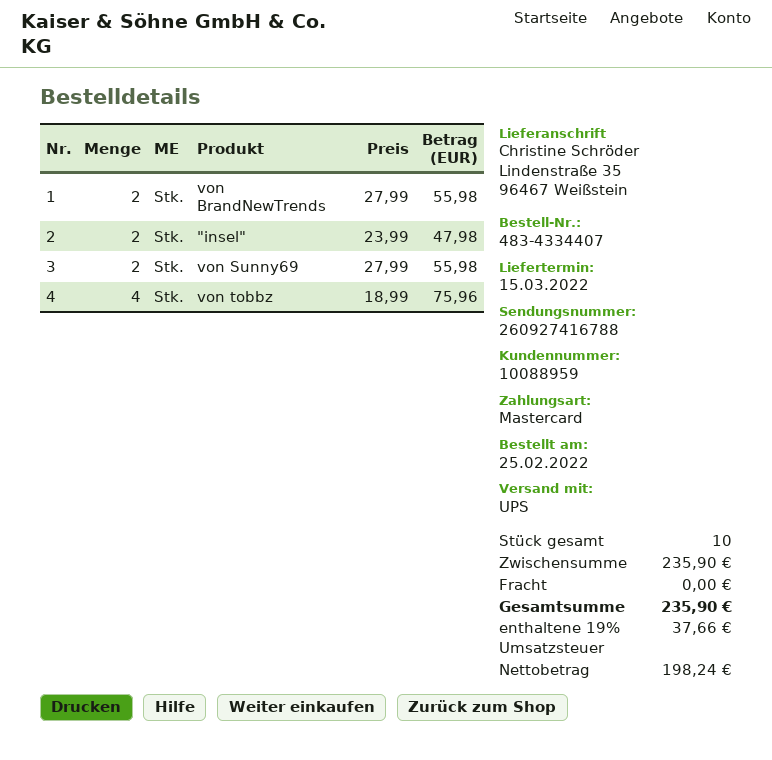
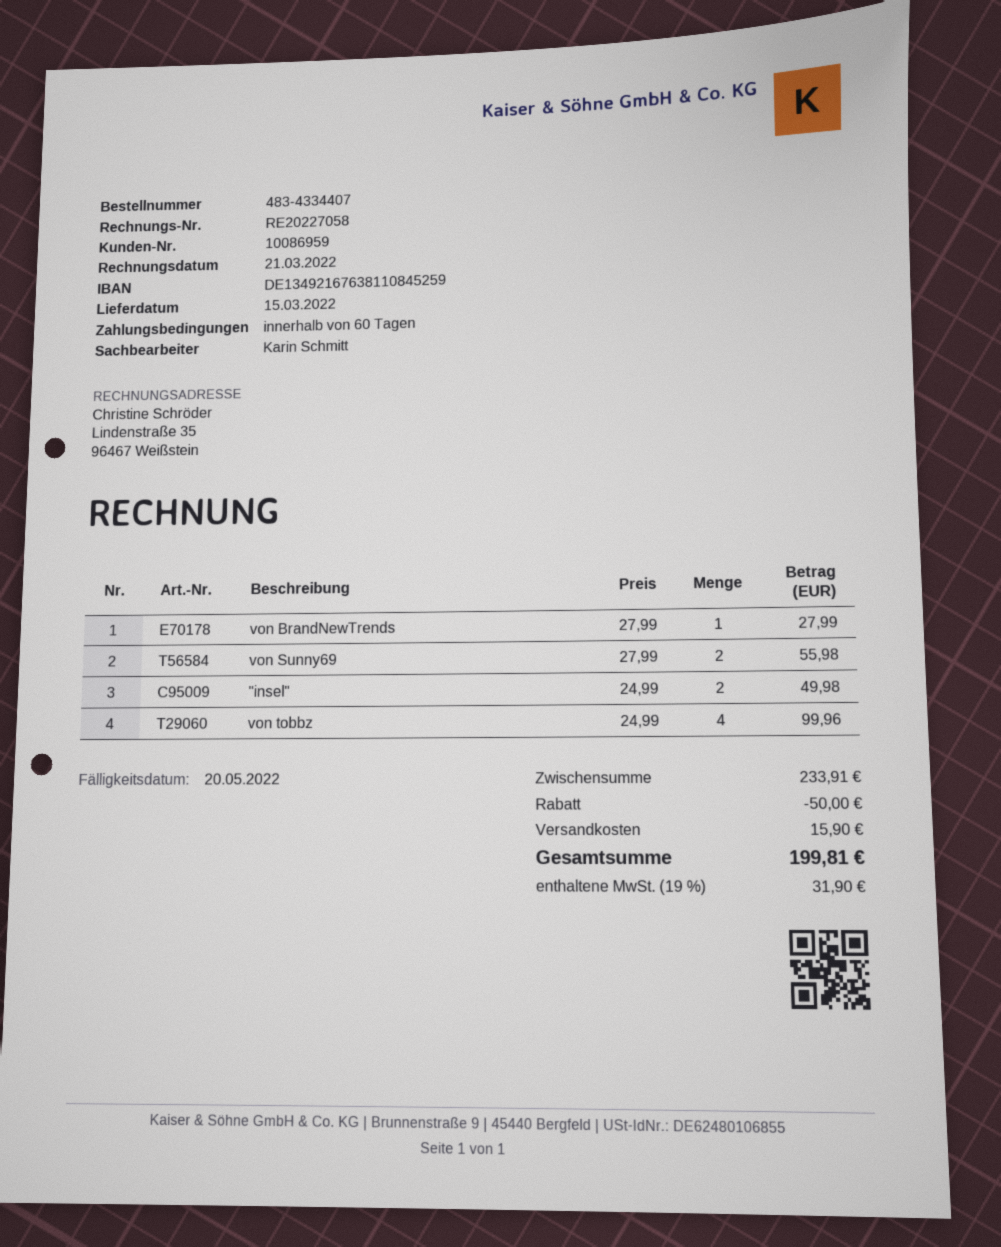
customer number: 10088959 -> 10086959
von BrandNewTrends: 2 x 27.99 = 55.98 -> 1 x 27.99 = 27.99
"insel": 2 x 23.99 = 47.98 -> 2 x 24.99 = 49.98
von tobbz: 4 x 18.99 = 75.96 -> 4 x 24.99 = 99.96
subtotal: 235.90 -> 233.91
discount: none -> 50.00
shipping: 0.00 -> 15.90
tax: 19% = 37.66 -> 19% = 31.90
total: 235.90 -> 199.81

